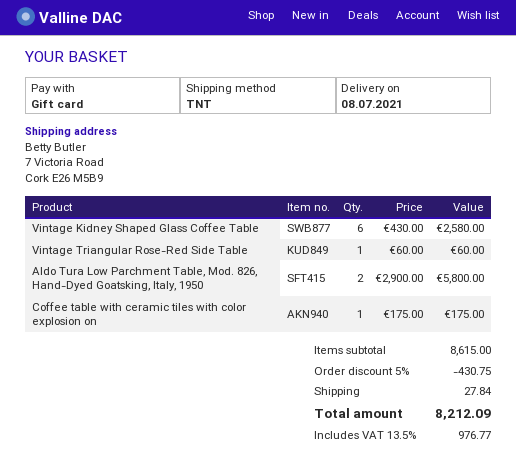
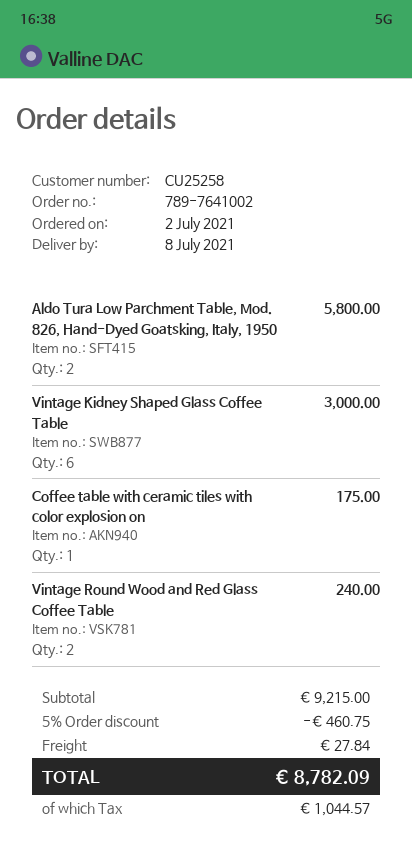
Vintage Kidney Shaped Glass Coffee Table: 6 for 2580.00 -> 6 for 3000.00
Vintage Triangular Rose-Red Side Table: 1 for 60.00 -> none
Vintage Round Wood and Red Glass Coffee Table: none -> 2 for 240.00
subtotal: 8615.00 -> 9215.00
discount: 5% = 430.75 -> 5% = 460.75
tax: 976.77 -> 1044.57
total: 8212.09 -> 8782.09

